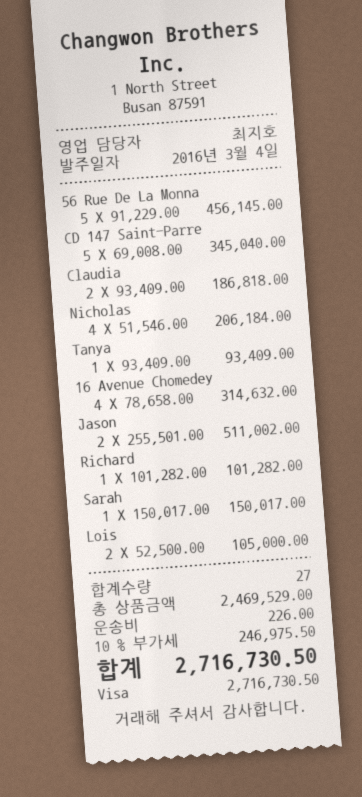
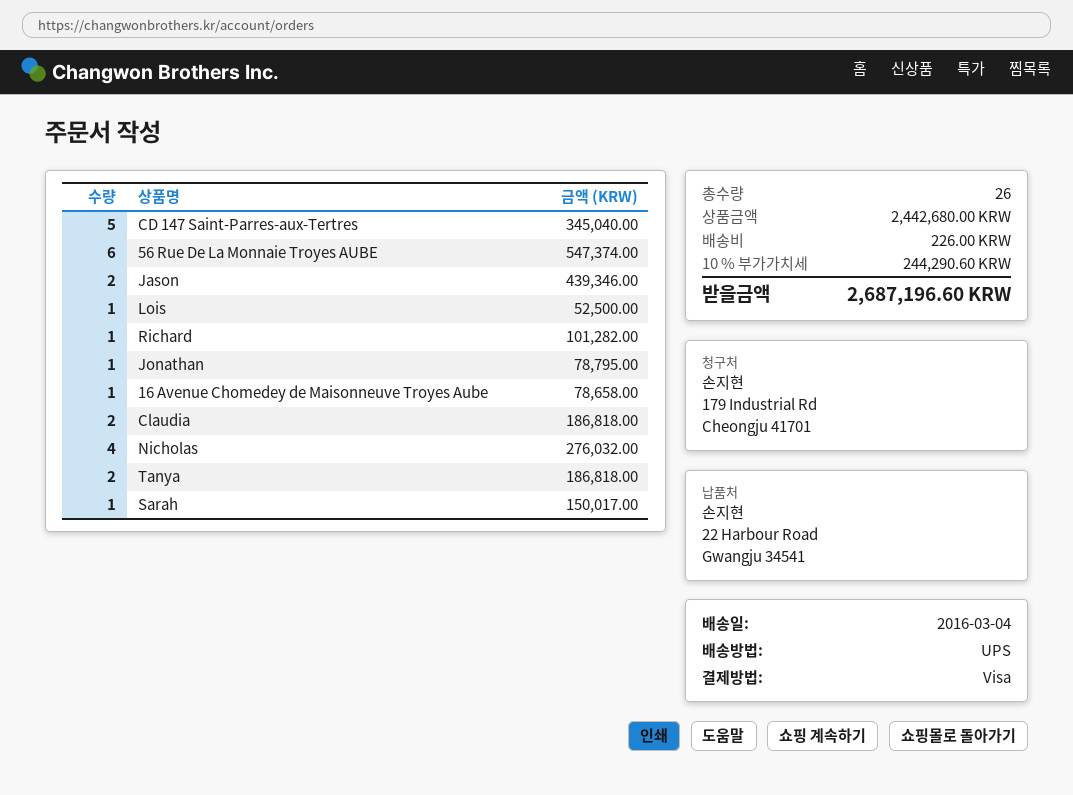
56 Rue De La Monna: 5 for 456145.00 -> 6 for 547374.00
Nicholas: 4 for 206184.00 -> 4 for 276032.00
Tanya: 1 for 93409.00 -> 2 for 186818.00
16 Avenue Chomedey: 4 for 314632.00 -> 1 for 78658.00
Jason: 2 for 511002.00 -> 2 for 439346.00
Lois: 2 for 105000.00 -> 1 for 52500.00
Jonathan: none -> 1 for 78795.00
total quantity: 27 -> 26
subtotal: 2469529.00 -> 2442680.00
tax: 10% = 246975.50 -> 10% = 244290.60
total: 2716730.50 -> 2687196.60

